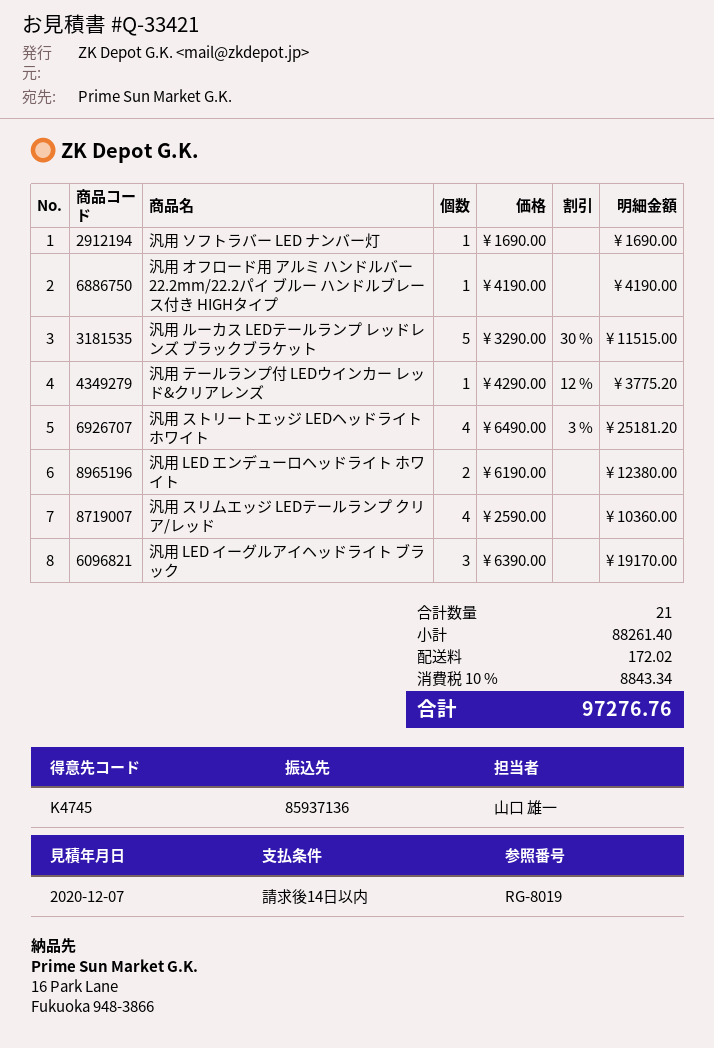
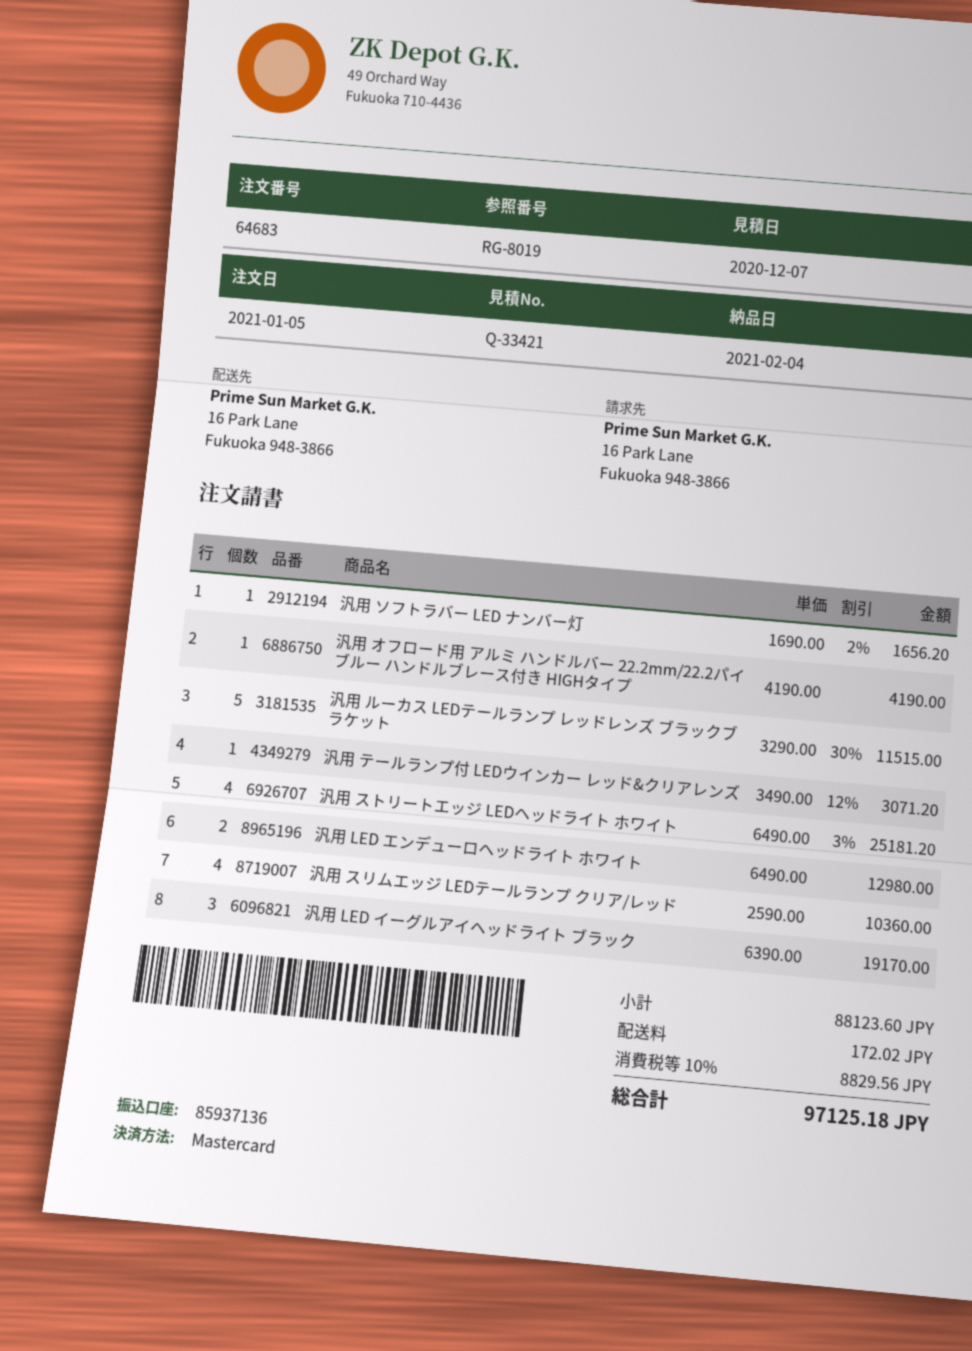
汎用 ソフトラバー LED ナンバー灯: 1 x 1690.00 = 1690.00 -> 1 x 1690.00 - 2% = 1656.20
汎用 テールランプ付 LEDウインカー レッド&クリアレンズ: 1 x 4290.00 - 12% = 3775.20 -> 1 x 3490.00 - 12% = 3071.20
汎用 LED エンデューロヘッドライト ホワイト: 2 x 6190.00 = 12380.00 -> 2 x 6490.00 = 12980.00
subtotal: 88261.40 -> 88123.60
tax: 10% = 8843.34 -> 10% = 8829.56
total: 97276.76 -> 97125.18

